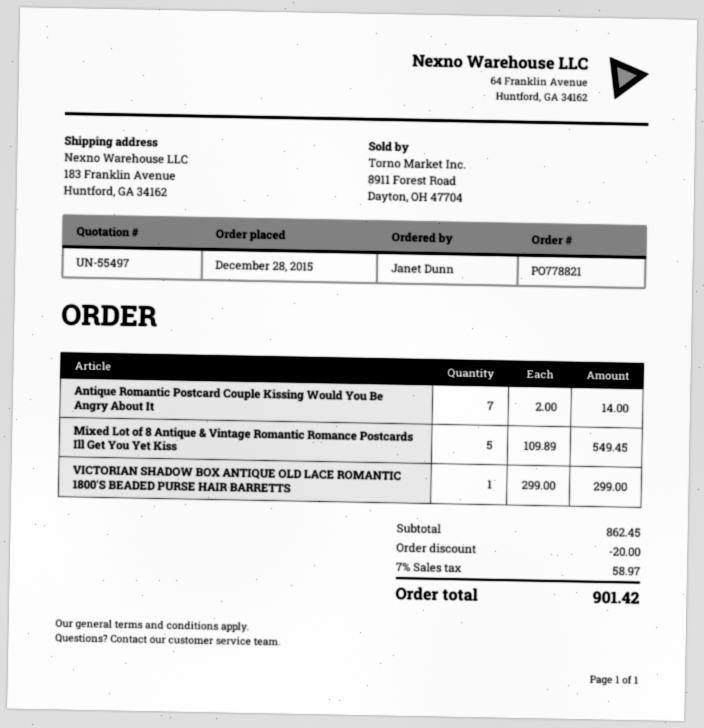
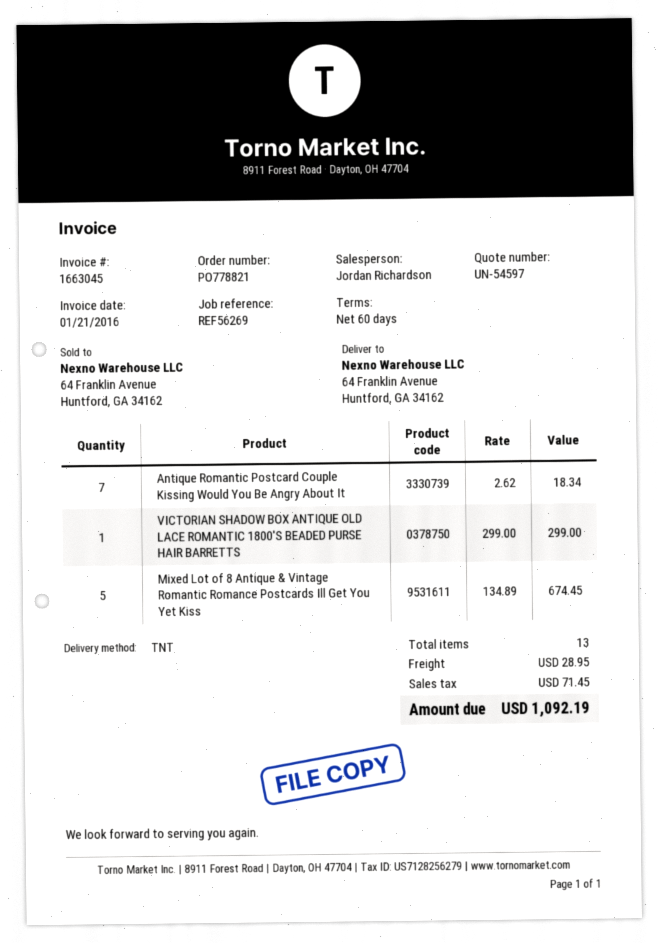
quote number: UN-55497 -> UN-54597
ship to: 183 Franklin Avenue, Huntford, GA 34162 -> 64 Franklin Avenue, Huntford, GA 34162
Antique Romantic Postcard Couple Kissing Would You Be Angry About It: 7 x 2.00 = 14.00 -> 7 x 2.62 = 18.34
Mixed Lot of 8 Antique & Vintage Romantic Romance Postcards Ill Get You Yet Kiss: 5 x 109.89 = 549.45 -> 5 x 134.89 = 674.45
discount: 20.00 -> none
shipping: none -> 28.95
tax: 58.97 -> 71.45
total: 901.42 -> 1092.19

